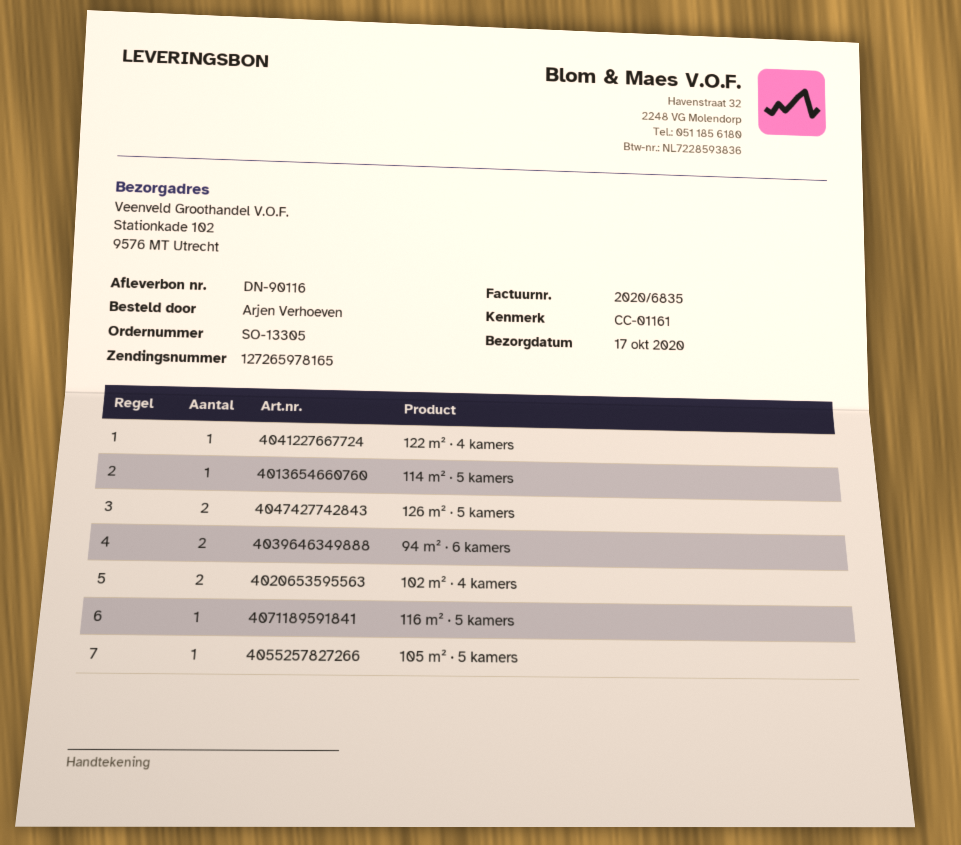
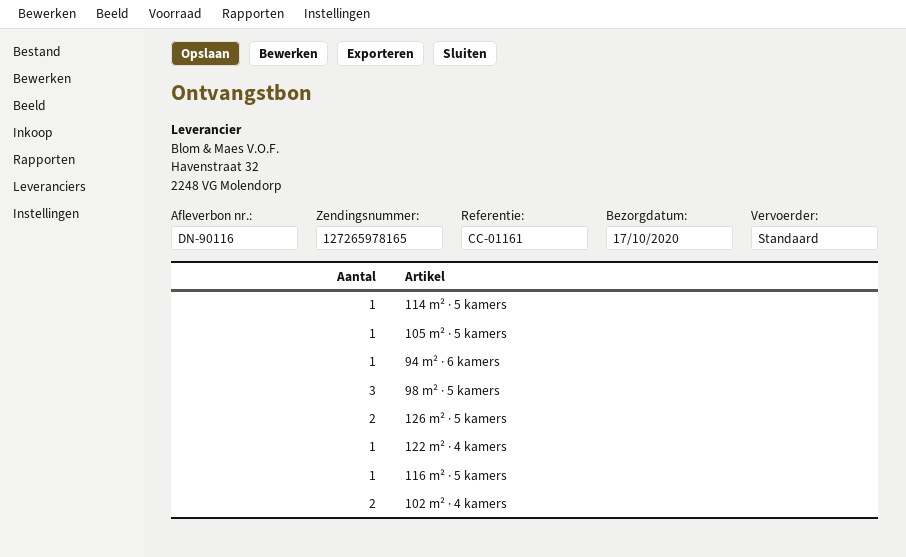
94 m² · 6 kamers: 2 -> 1
98 m² · 5 kamers: none -> 3

